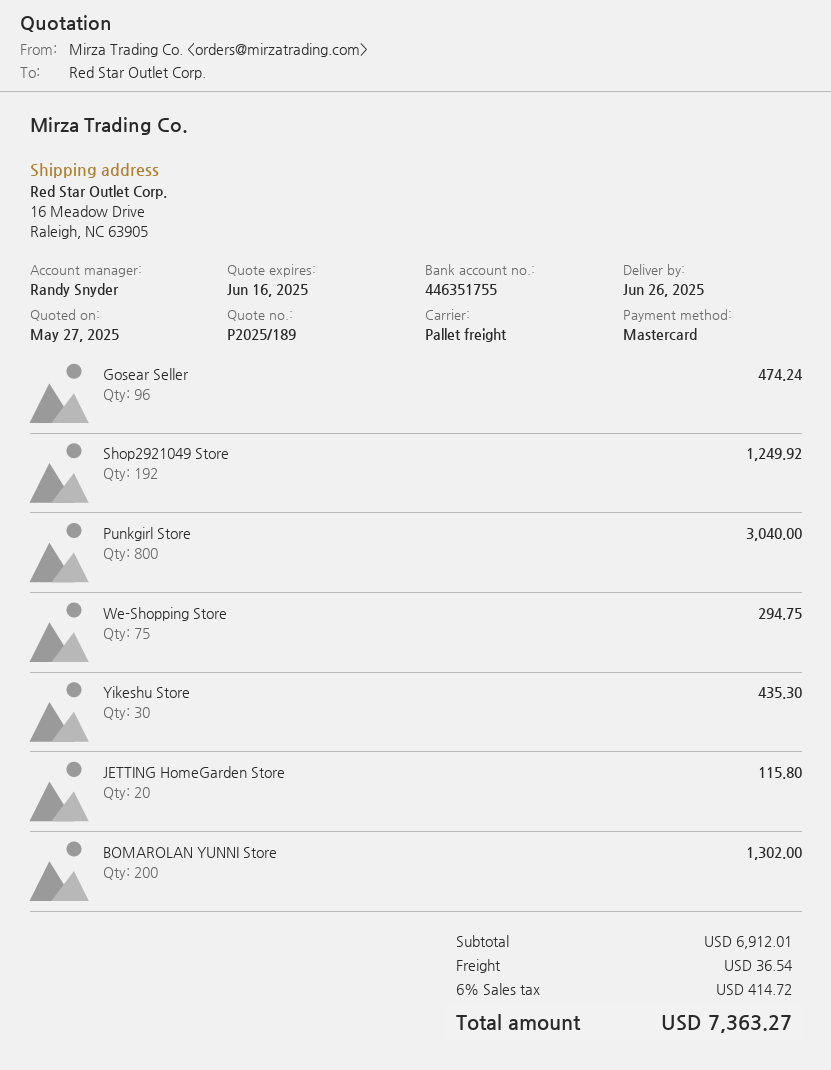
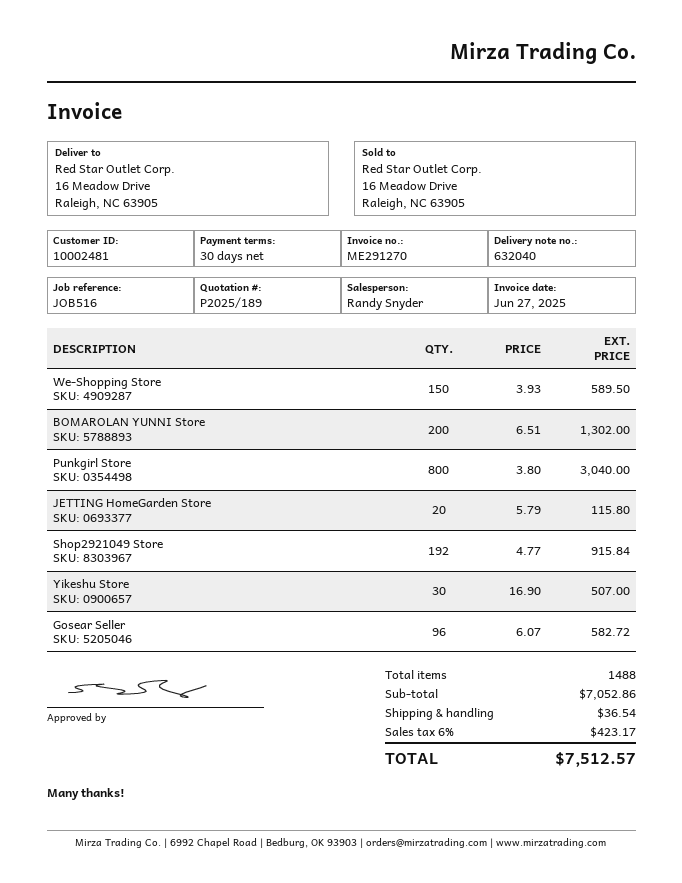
Gosear Seller: 96 for 474.24 -> 96 for 582.72
Shop2921049 Store: 192 for 1249.92 -> 192 for 915.84
We-Shopping Store: 75 for 294.75 -> 150 for 589.50
Yikeshu Store: 30 for 435.30 -> 30 for 507.00
subtotal: 6912.01 -> 7052.86
tax: 6% = 414.72 -> 6% = 423.17
total: 7363.27 -> 7512.57

